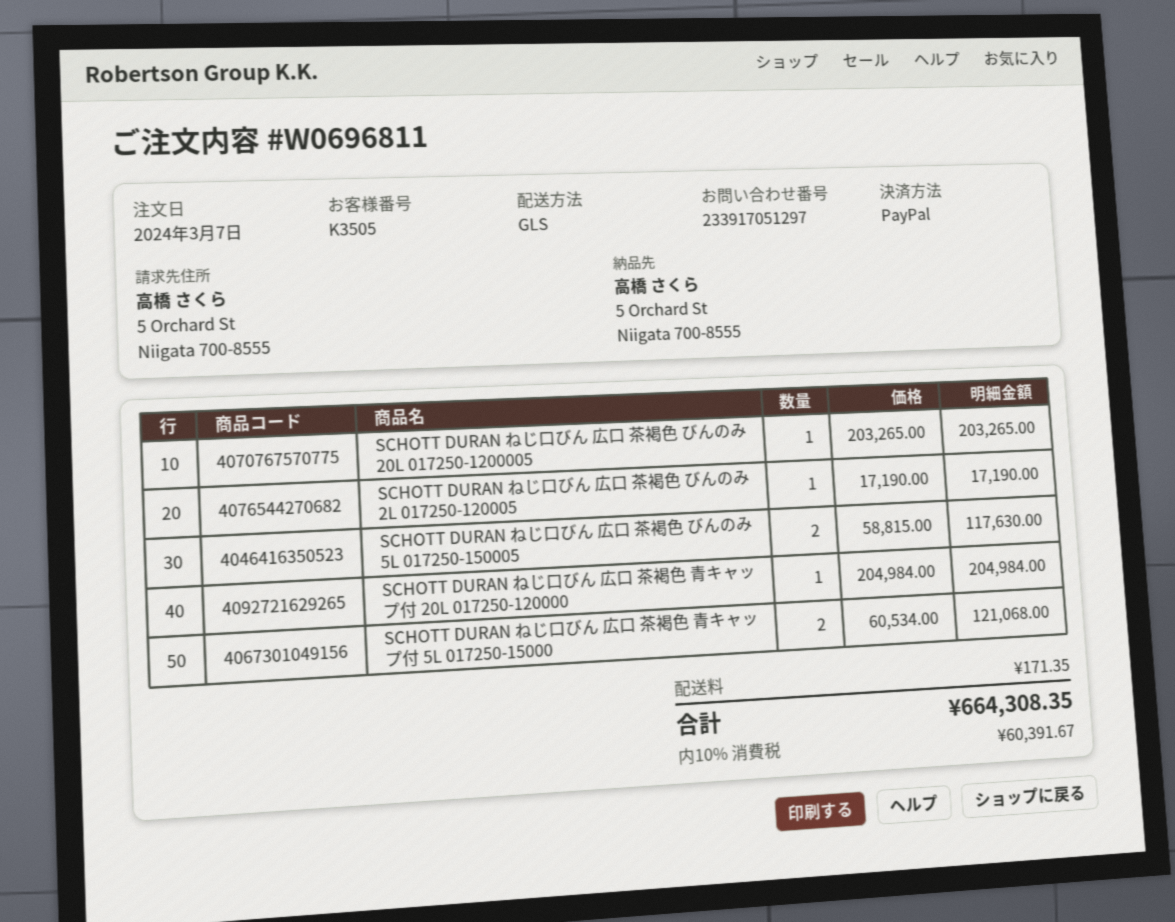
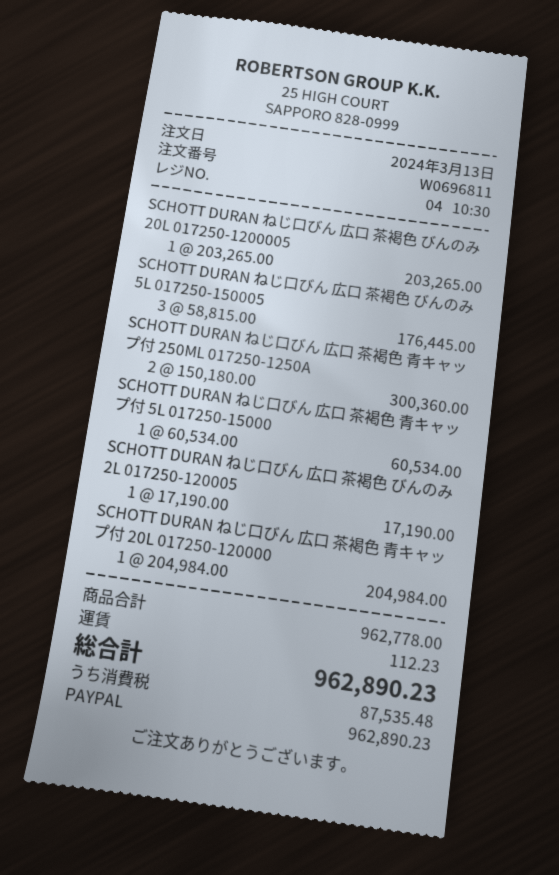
order date: 2024-03-07 -> 2024-03-13
SCHOTT DURAN ねじ口びん 広口 茶褐色 びんのみ 5L 017250-150005: 2 x 58815.00 = 117630.00 -> 3 x 58815.00 = 176445.00
SCHOTT DURAN ねじ口びん 広口 茶褐色 青キャップ付 5L 017250-15000: 2 x 60534.00 = 121068.00 -> 1 x 60534.00 = 60534.00
SCHOTT DURAN ねじ口びん 広口 茶褐色 青キャップ付 250ML 017250-1250A: none -> 2 x 150180.00 = 300360.00
shipping: 171.35 -> 112.23
tax: 60391.67 -> 87535.48
total: 664308.35 -> 962890.23

